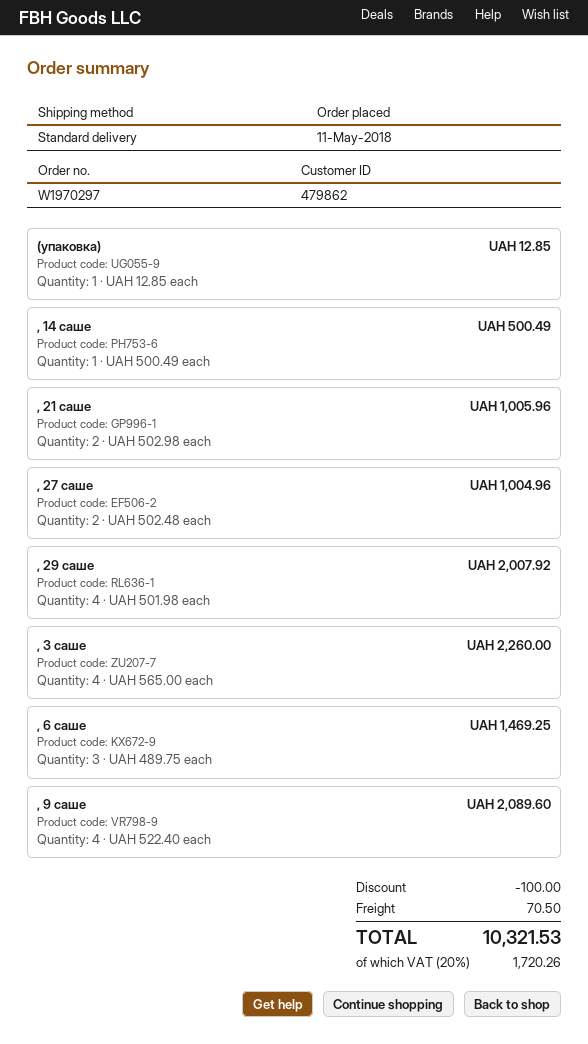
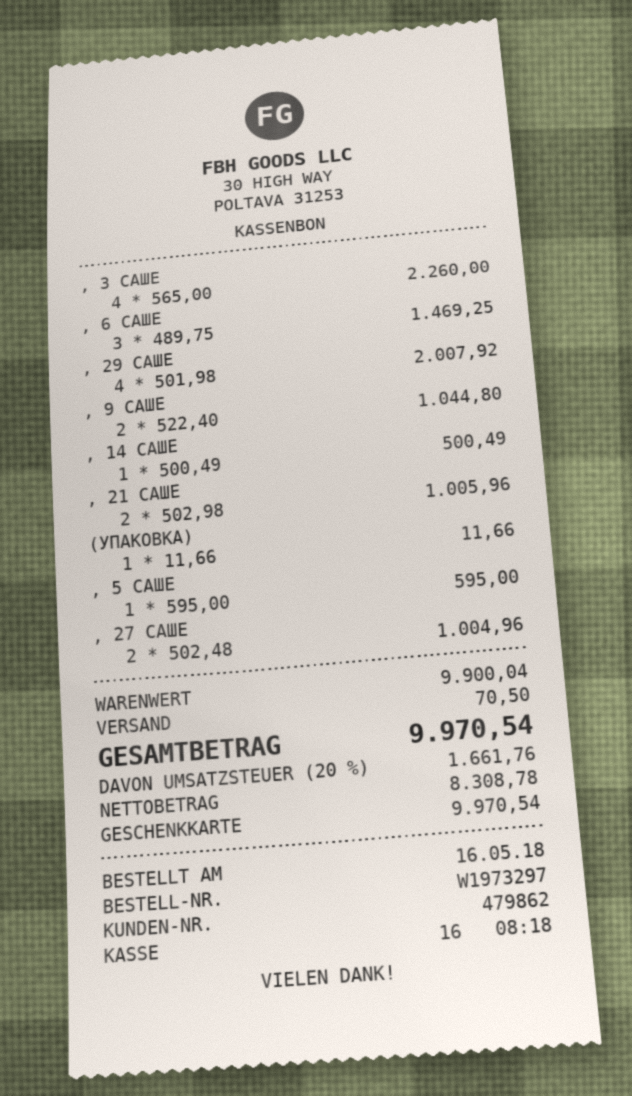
order number: W1970297 -> W1973297
order date: 2018-05-11 -> 2018-05-16
(упаковка): 1 x 12.85 = 12.85 -> 1 x 11.66 = 11.66
, 9 саше: 4 x 522.40 = 2089.60 -> 2 x 522.40 = 1044.80
, 5 САШЕ: none -> 1 x 595.00 = 595.00
discount: 100.00 -> none
tax: 20% = 1720.26 -> 20% = 1661.76
total: 10321.53 -> 9970.54

